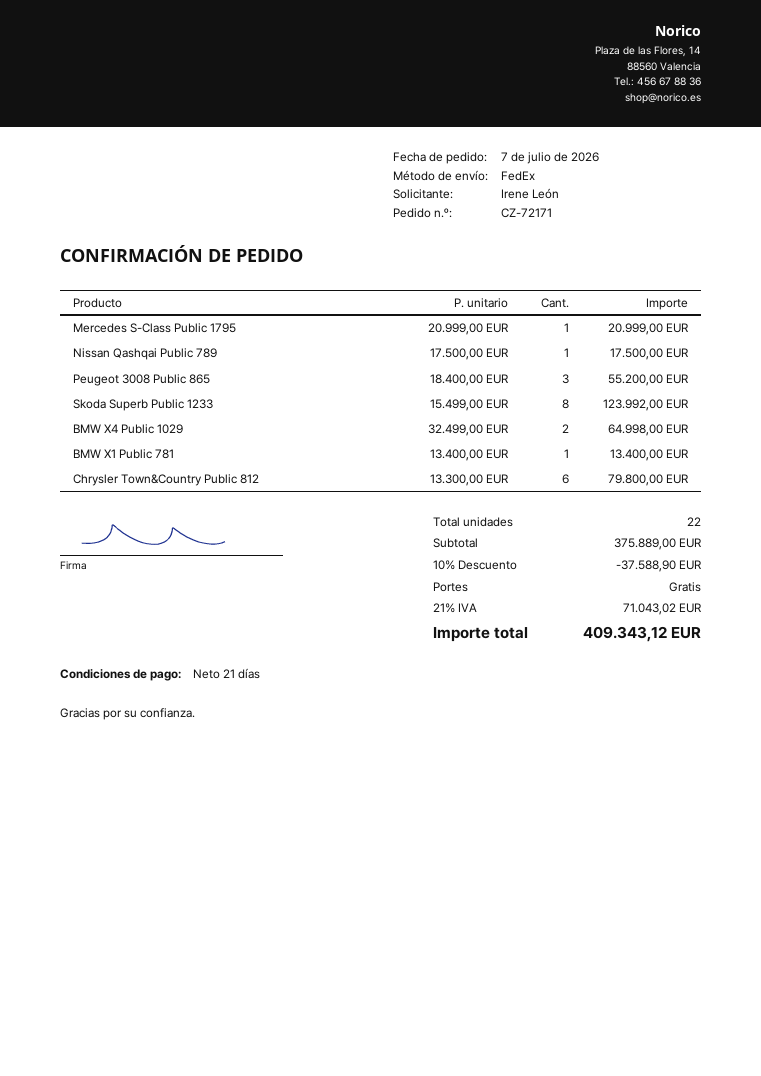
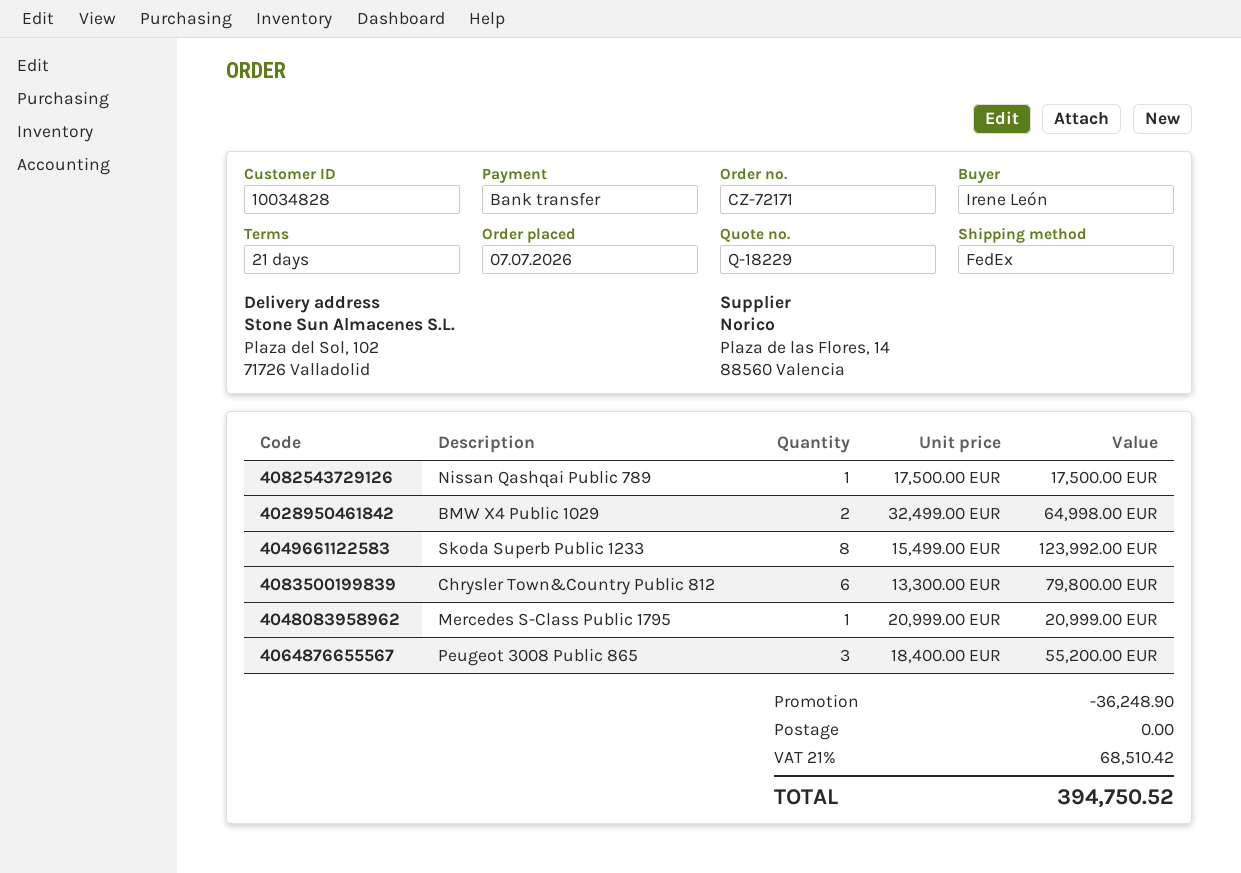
BMW X1 Public 781: 1 x 13400.00 = 13400.00 -> none
discount: 37588.90 -> 36248.90
tax: 21% = 71043.02 -> 21% = 68510.42
total: 409343.12 -> 394750.52

